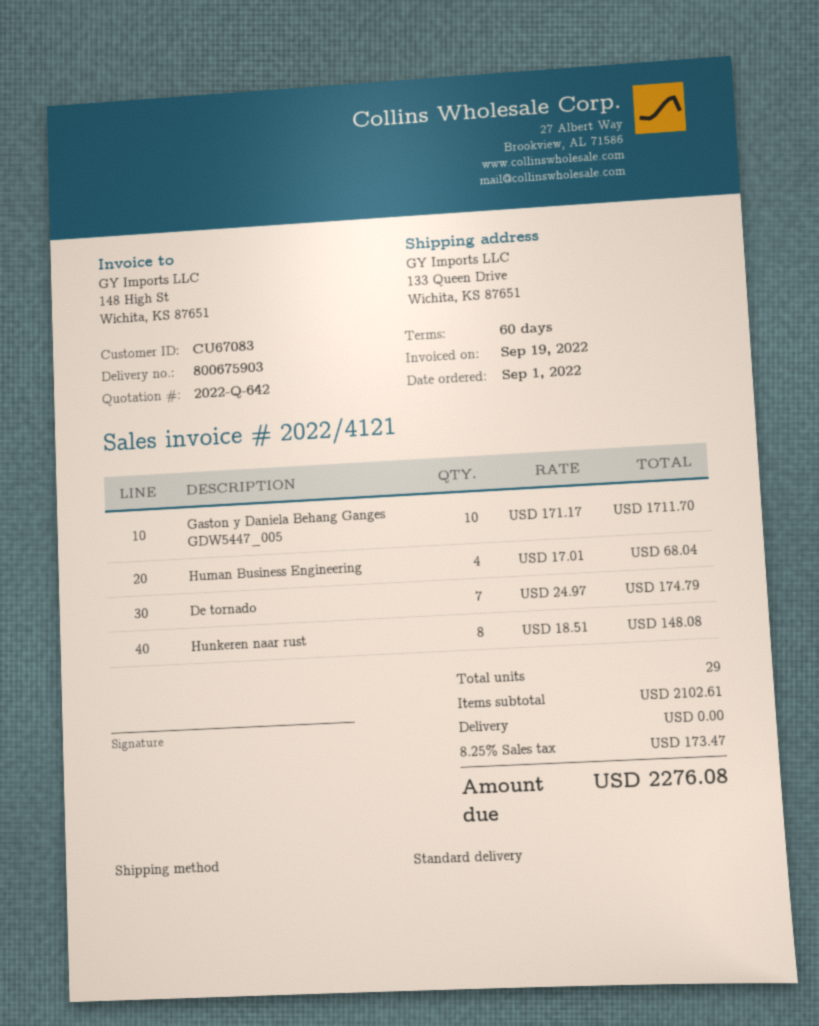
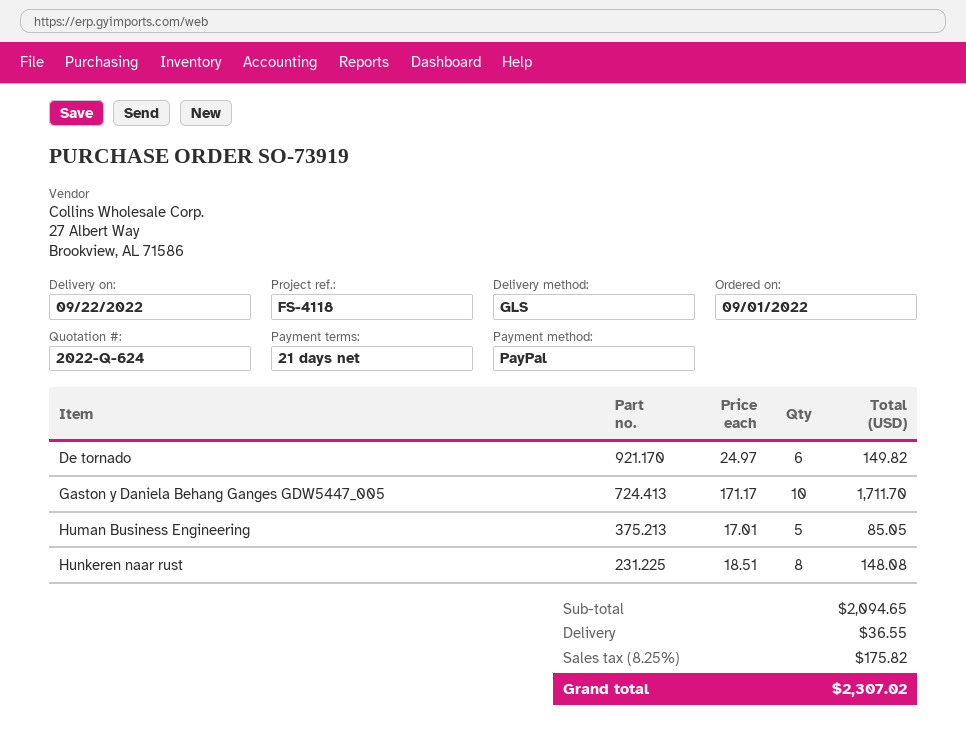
quote number: 2022-Q-642 -> 2022-Q-624
payment terms: 60 days -> 21 days
shipping method: standard -> GLS
Human Business Engineering: 4 x 17.01 = 68.04 -> 5 x 17.01 = 85.05
De tornado: 7 x 24.97 = 174.79 -> 6 x 24.97 = 149.82
subtotal: 2102.61 -> 2094.65
shipping: 0.00 -> 36.55
tax: 8.25% = 173.47 -> 8.25% = 175.82
total: 2276.08 -> 2307.02

